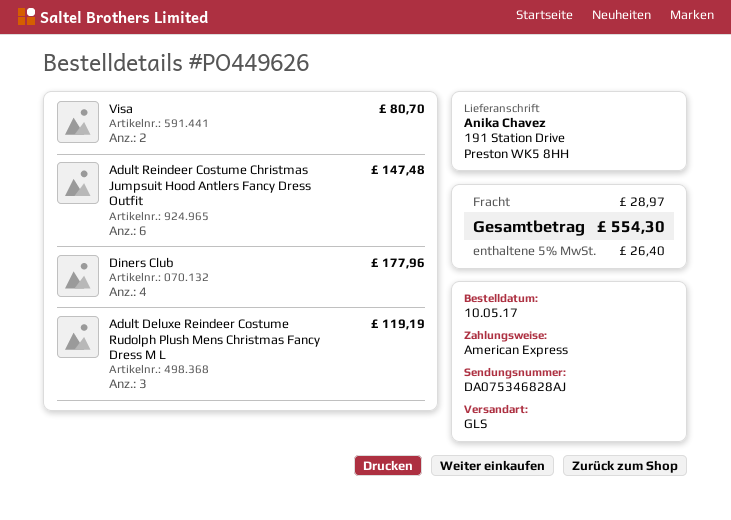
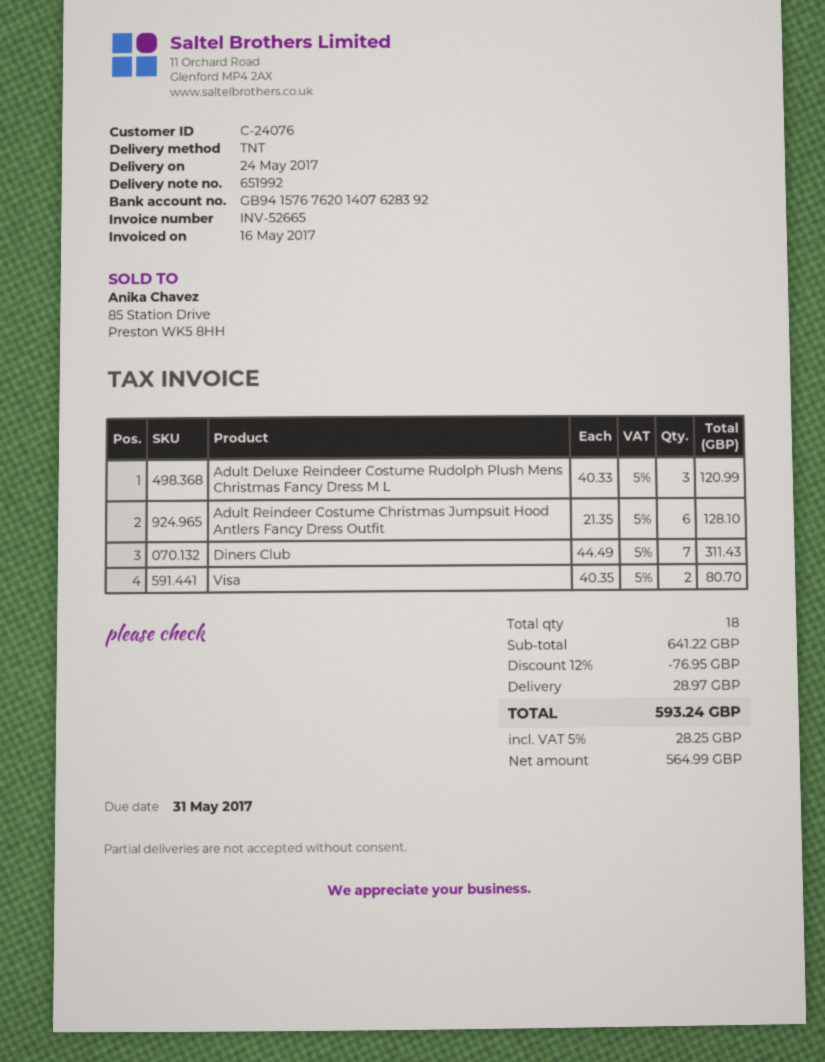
shipping method: GLS -> TNT
Adult Reindeer Costume Christmas Jumpsuit Hood Antlers Fancy Dress Outfit: 6 for 147.48 -> 6 for 128.10
Diners Club: 4 for 177.96 -> 7 for 311.43
Adult Deluxe Reindeer Costume Rudolph Plush Mens Christmas Fancy Dress M L: 3 for 119.19 -> 3 for 120.99
discount: none -> 12% = 76.95
tax: 5% = 26.40 -> 5% = 28.25
total: 554.30 -> 593.24

